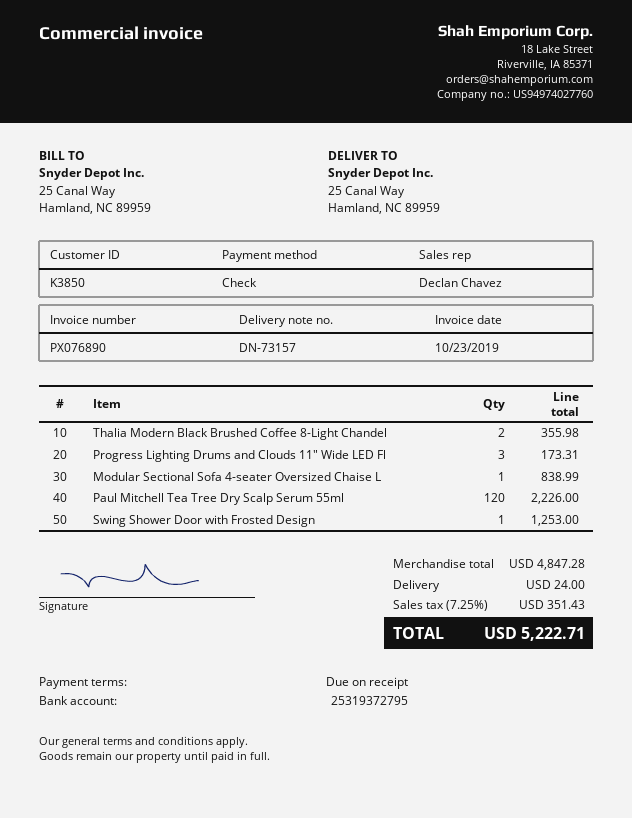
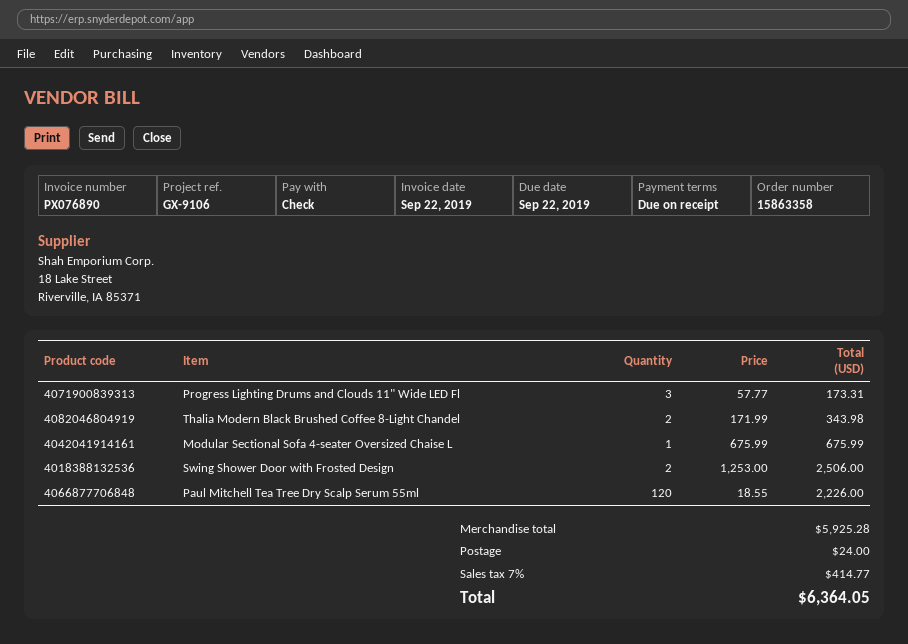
invoice date: 2019-10-23 -> 2019-09-22
Thalia Modern Black Brushed Coffee 8-Light Chandel: 2 for 355.98 -> 2 for 343.98
Modular Sectional Sofa 4-seater Oversized Chaise L: 1 for 838.99 -> 1 for 675.99
Swing Shower Door with Frosted Design: 1 for 1253.00 -> 2 for 2506.00
subtotal: 4847.28 -> 5925.28
tax: 7.25% = 351.43 -> 7% = 414.77
total: 5222.71 -> 6364.05

